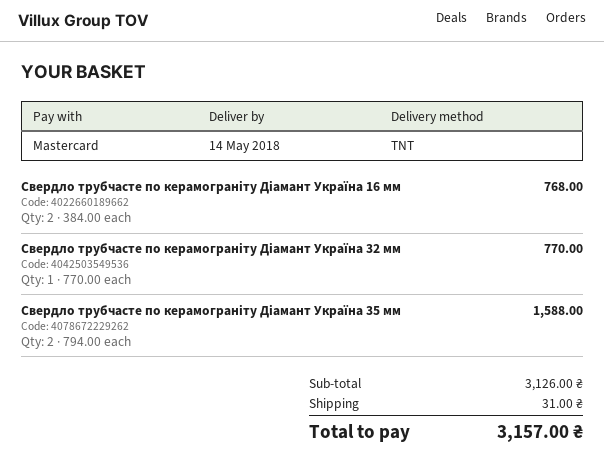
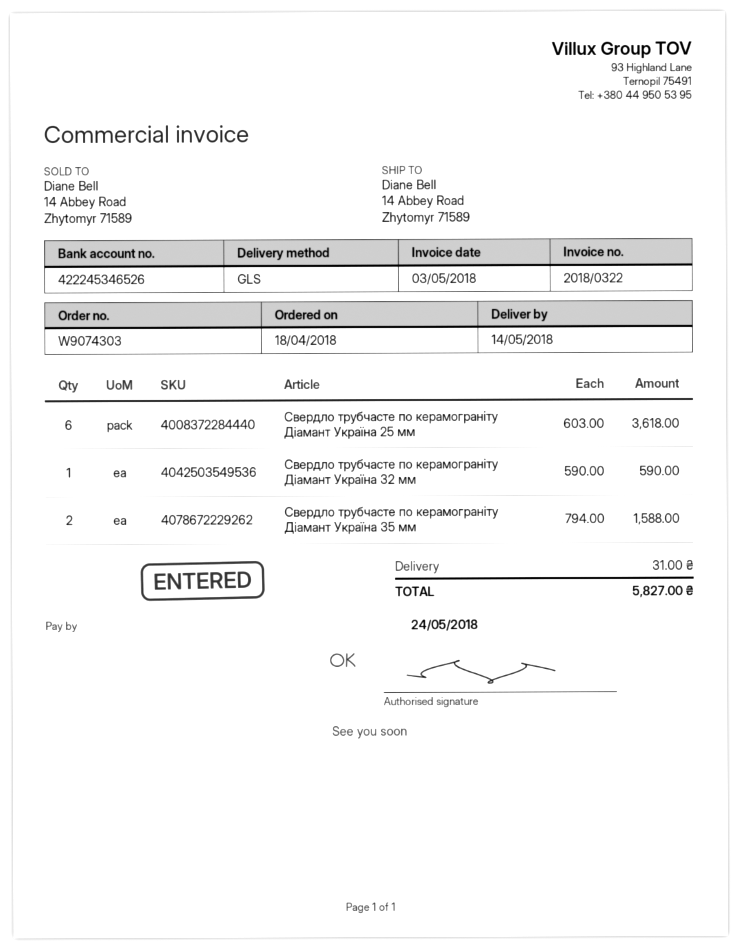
shipping method: TNT -> GLS
Свердло трубчасте по керамограніту Діамант Україна 16 мм: 2 x 384.00 = 768.00 -> none
Свердло трубчасте по керамограніту Діамант Україна 32 мм: 1 x 770.00 = 770.00 -> 1 x 590.00 = 590.00
Свердло трубчасте по керамограніту Діамант Україна 25 мм: none -> 6 x 603.00 = 3618.00
total: 3157.00 -> 5827.00

